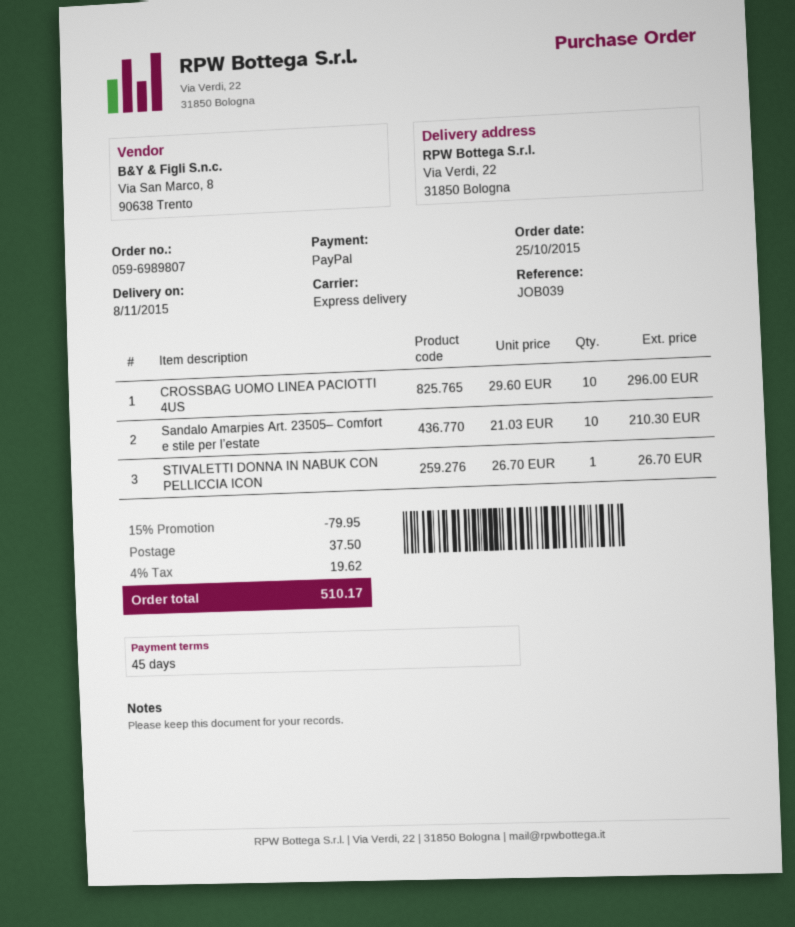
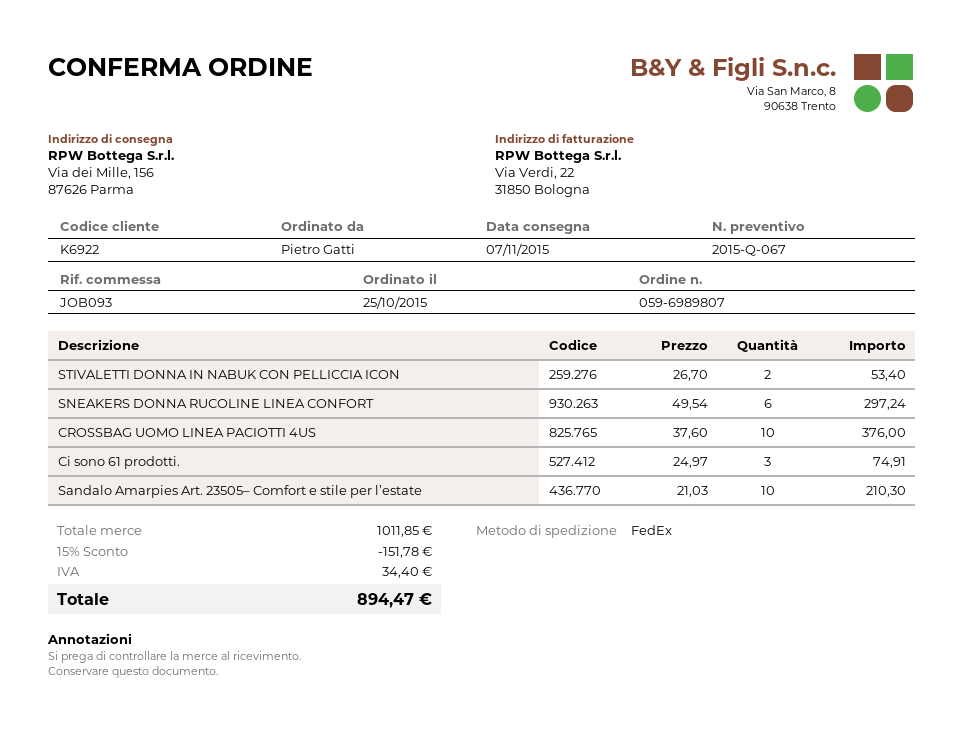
delivery date: 2015-11-08 -> 2015-11-07
reference: JOB039 -> JOB093
shipping method: express -> FedEx
ship to: Via Verdi, 22, 31850 Bologna -> Via dei Mille, 156, 87626 Parma
CROSSBAG UOMO LINEA PACIOTTI 4US: 10 x 29.60 = 296.00 -> 10 x 37.60 = 376.00
STIVALETTI DONNA IN NABUK CON PELLICCIA ICON: 1 x 26.70 = 26.70 -> 2 x 26.70 = 53.40
SNEAKERS DONNA RUCOLINE LINEA CONFORT: none -> 6 x 49.54 = 297.24
Ci sono 61 prodotti.: none -> 3 x 24.97 = 74.91
discount: 15% = 79.95 -> 15% = 151.78
shipping: 37.50 -> none
tax: 19.62 -> 34.40
total: 510.17 -> 894.47

